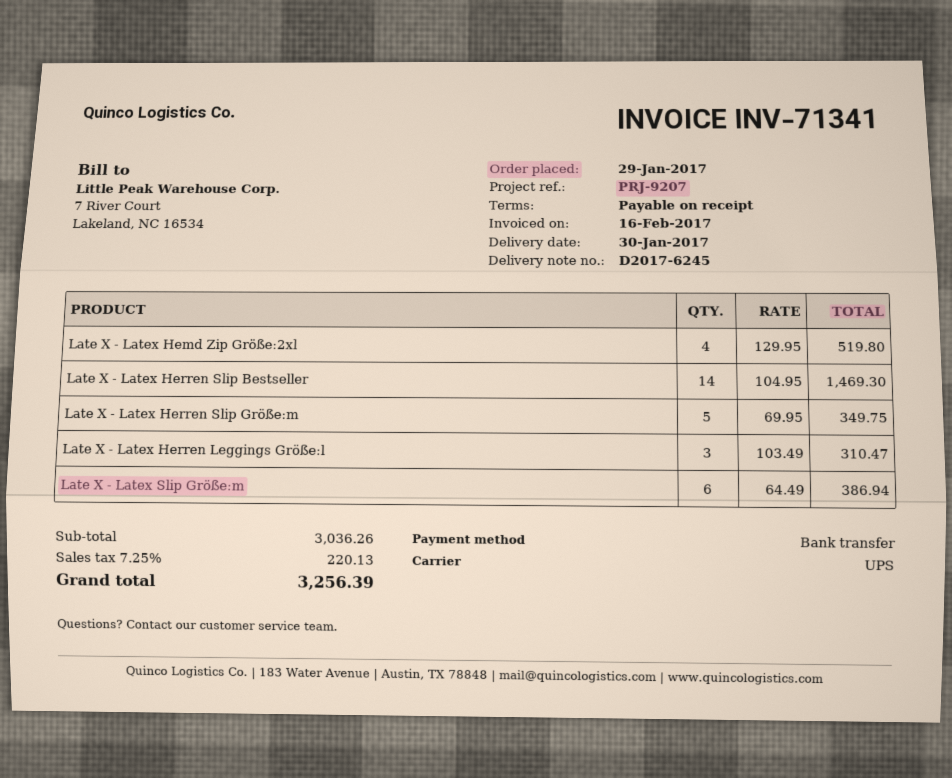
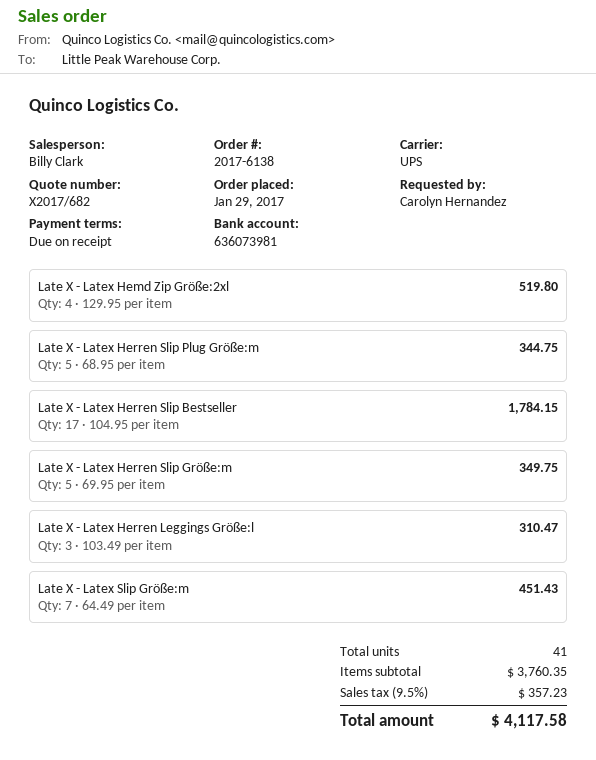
Late X - Latex Herren Slip Bestseller: 14 x 104.95 = 1469.30 -> 17 x 104.95 = 1784.15
Late X - Latex Slip Größe:m: 6 x 64.49 = 386.94 -> 7 x 64.49 = 451.43
Late X - Latex Herren Slip Plug Größe:m: none -> 5 x 68.95 = 344.75
subtotal: 3036.26 -> 3760.35
tax: 7.25% = 220.13 -> 9.5% = 357.23
total: 3256.39 -> 4117.58

